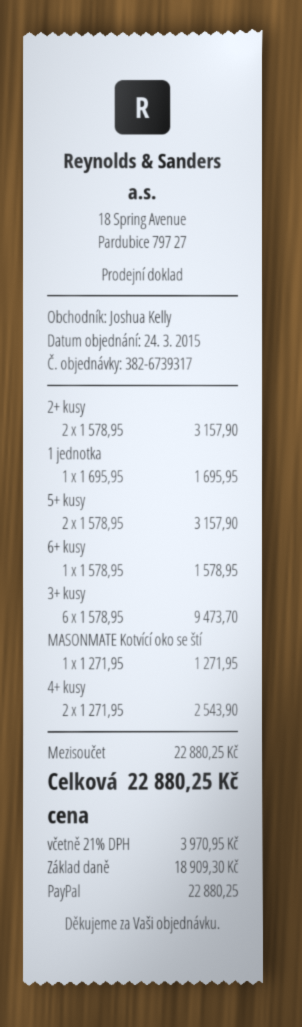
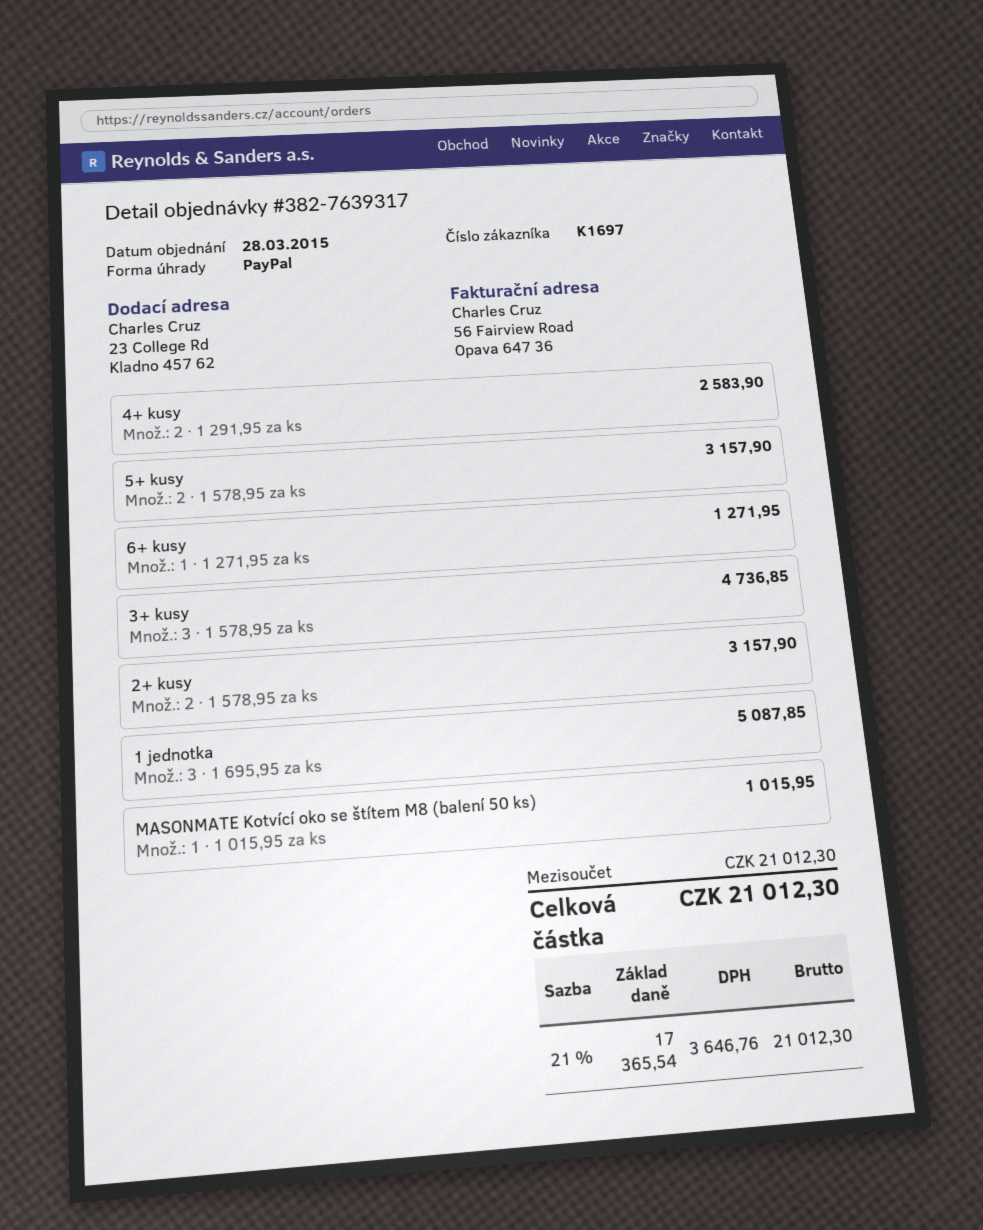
order number: 382-6739317 -> 382-7639317
order date: 2015-03-24 -> 2015-03-28
1 jednotka: 1 x 1695.95 = 1695.95 -> 3 x 1695.95 = 5087.85
6+ kusy: 1 x 1578.95 = 1578.95 -> 1 x 1271.95 = 1271.95
3+ kusy: 6 x 1578.95 = 9473.70 -> 3 x 1578.95 = 4736.85
MASONMATE Kotvící oko se ští: 1 x 1271.95 = 1271.95 -> 1 x 1015.95 = 1015.95
4+ kusy: 2 x 1271.95 = 2543.90 -> 2 x 1291.95 = 2583.90
subtotal: 22880.25 -> 21012.30
net: 18909.30 -> 17365.54
tax: 21% = 3970.95 -> 21% = 3646.76
total: 22880.25 -> 21012.30

